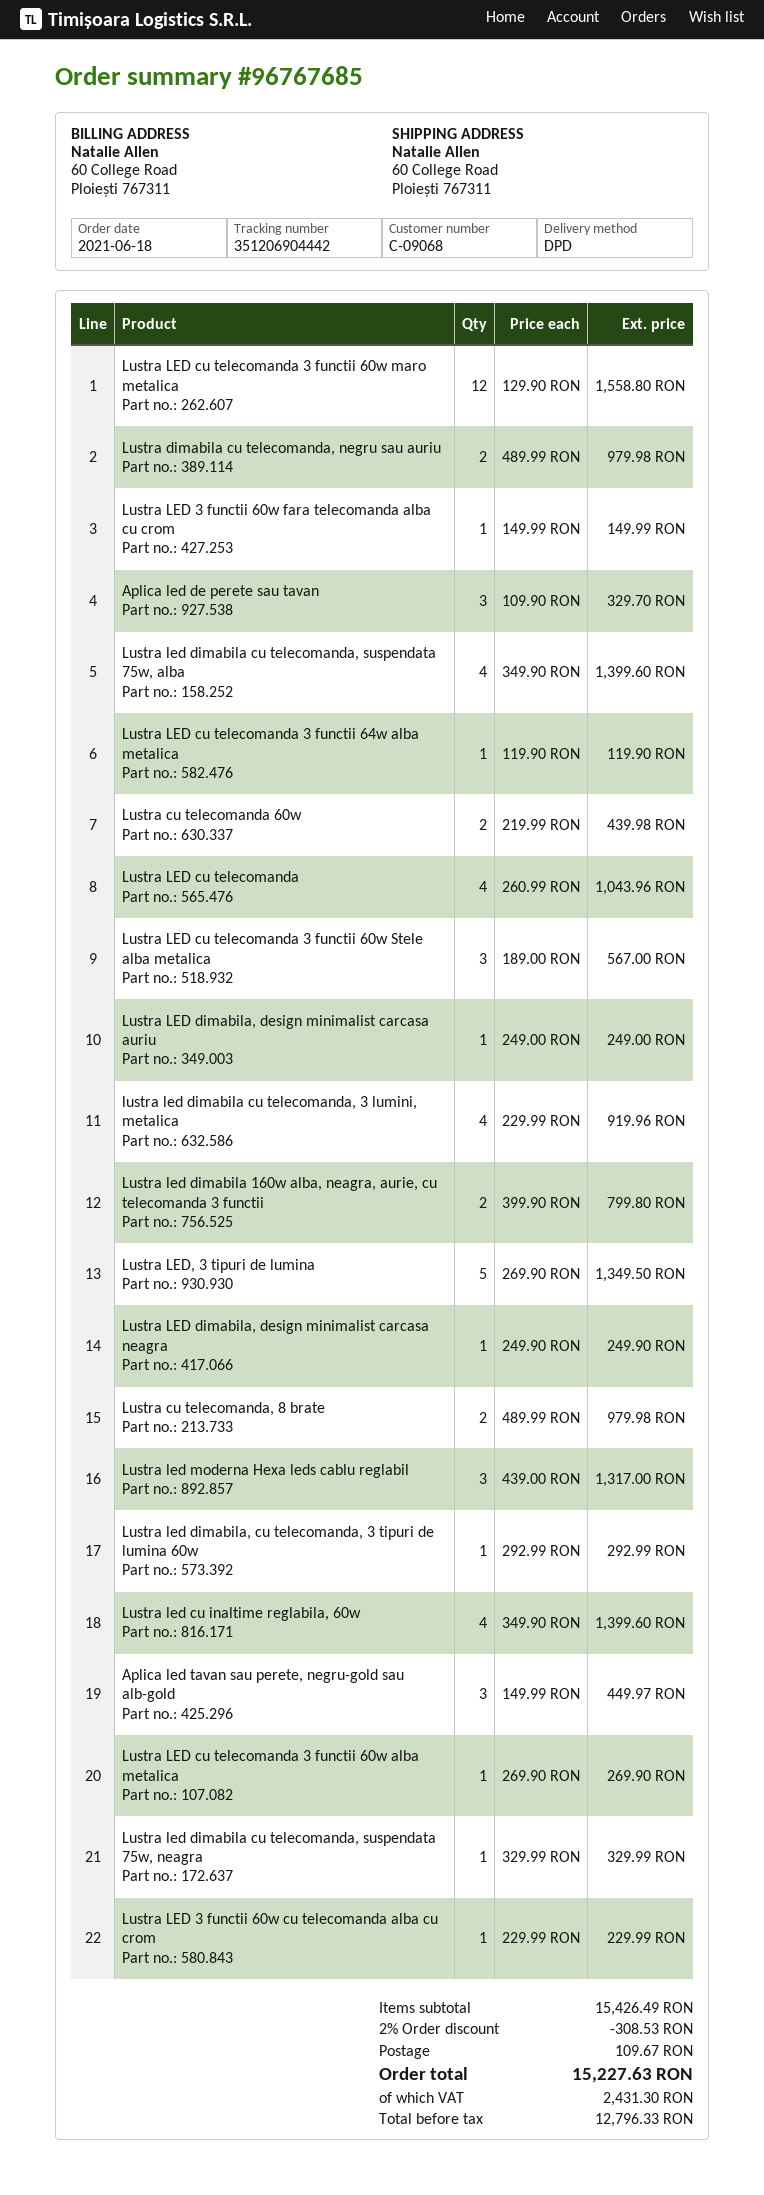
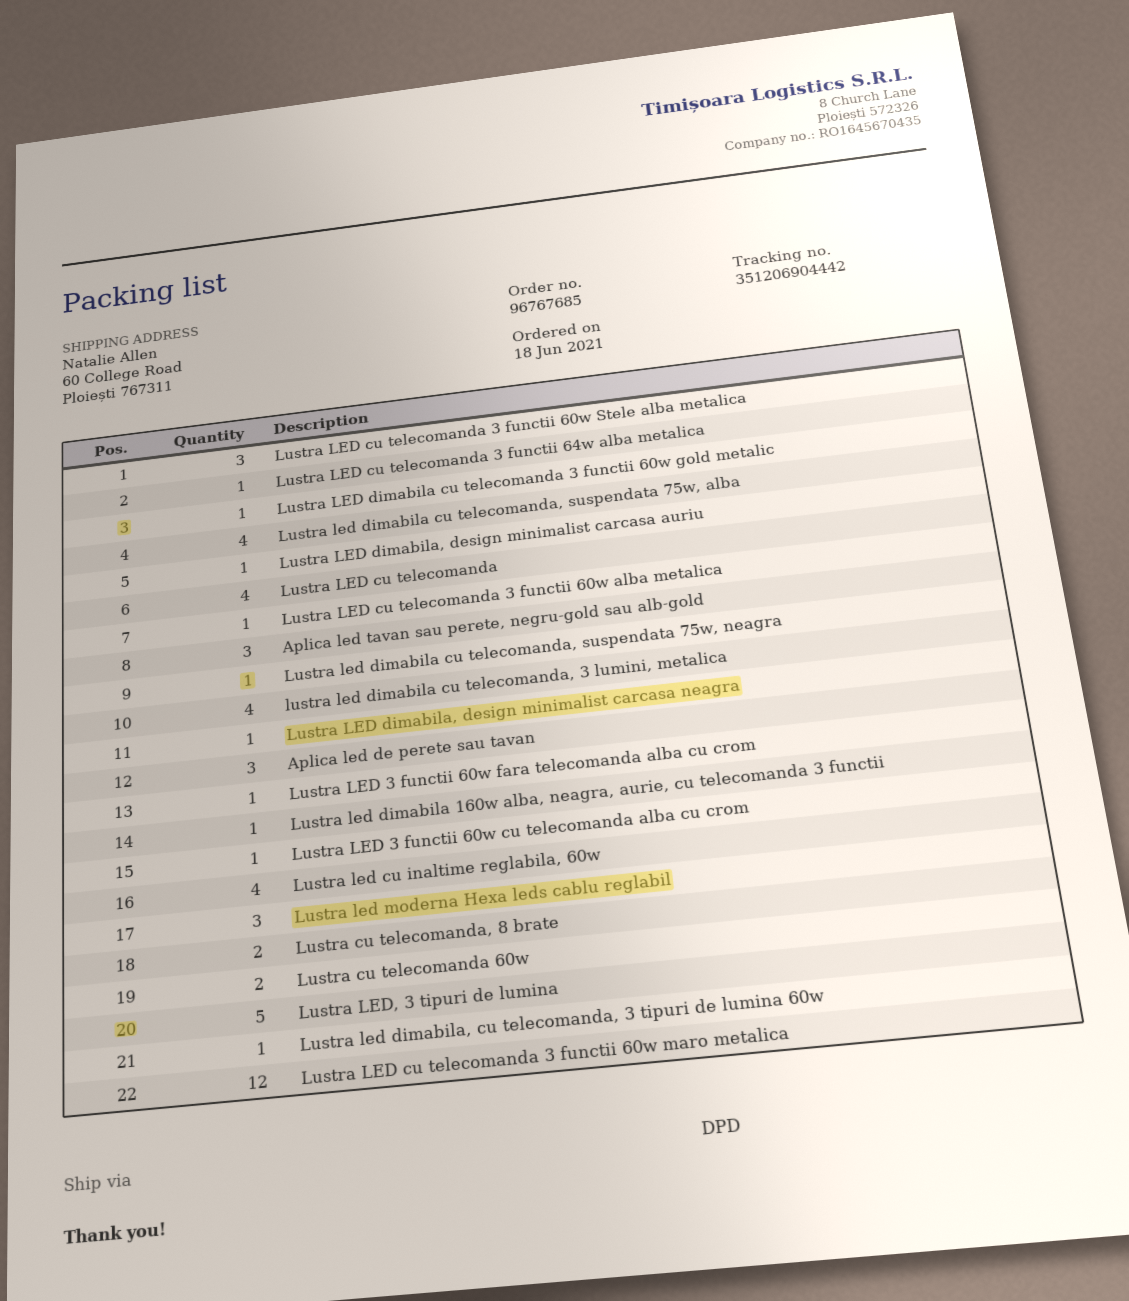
Lustra dimabila cu telecomanda, negru sau auriu: 2 -> none
Lustra led dimabila 160w alba, neagra, aurie, cu telecomanda 3 functii: 2 -> 1
Lustra LED dimabila cu telecomanda 3 functii 60w gold metalic: none -> 1

